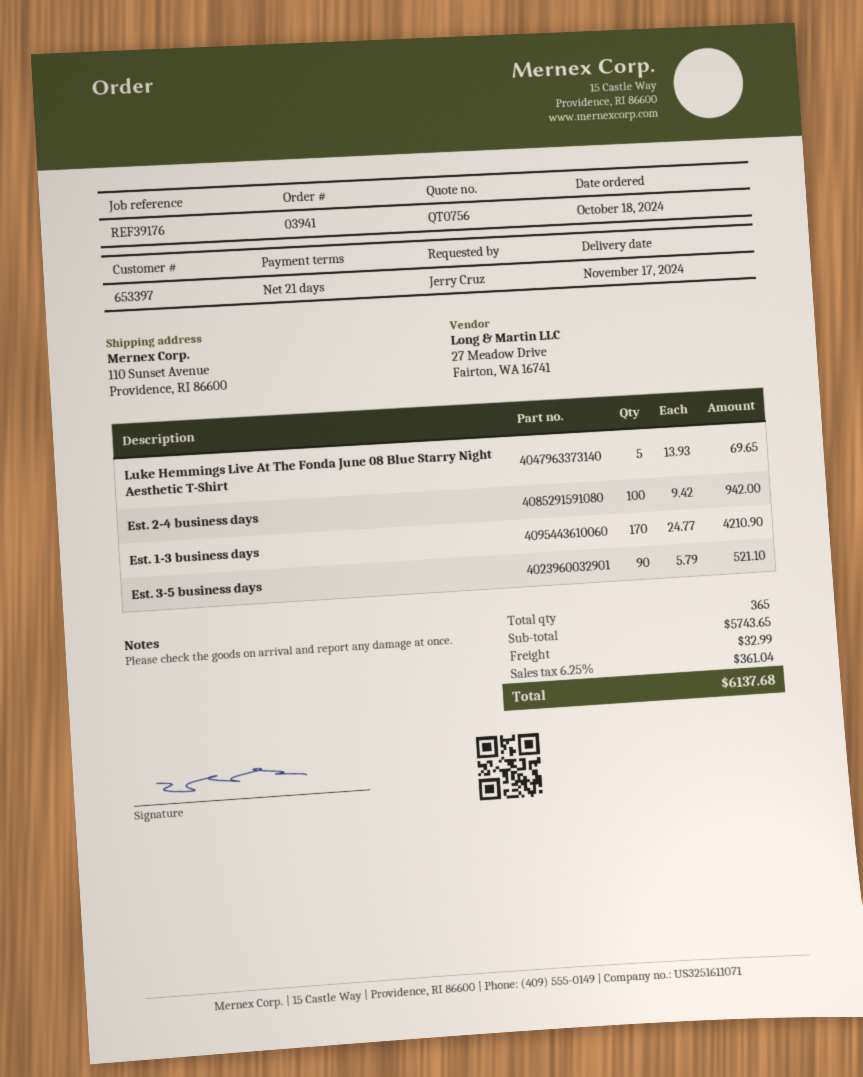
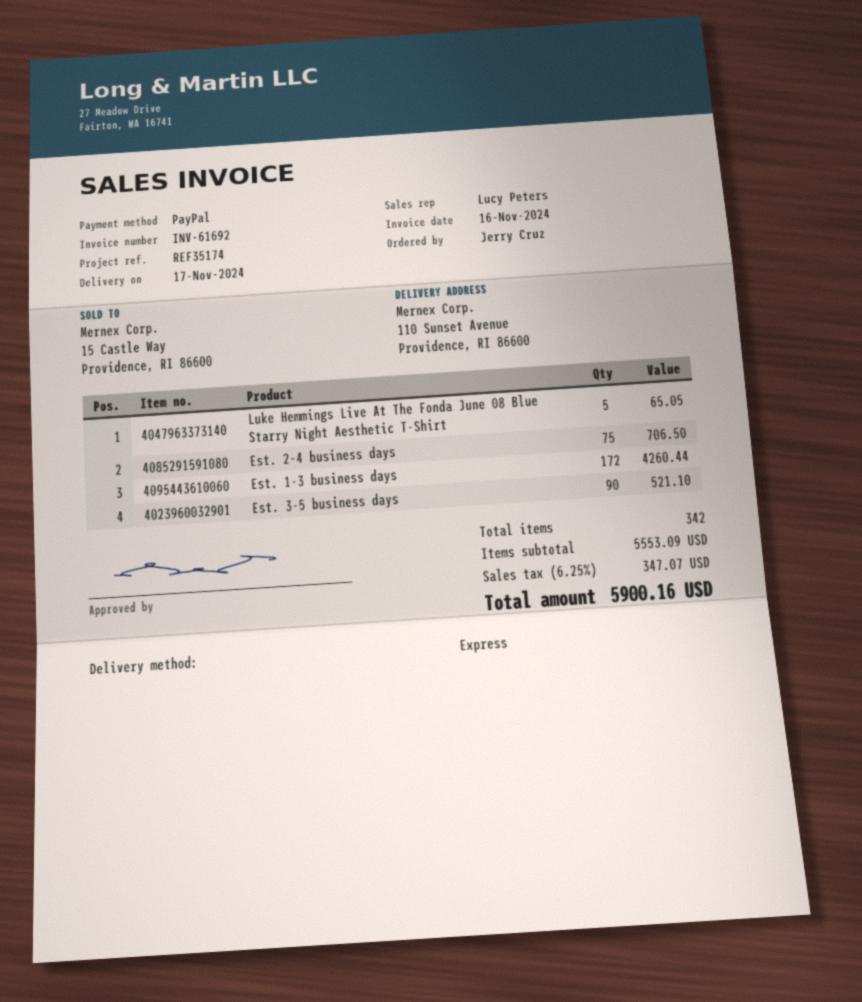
reference: REF39176 -> REF35174
Luke Hemmings Live At The Fonda June 08 Blue Starry Night Aesthetic T-Shirt: 5 for 69.65 -> 5 for 65.05
Est. 2-4 business days: 100 for 942.00 -> 75 for 706.50
Est. 1-3 business days: 170 for 4210.90 -> 172 for 4260.44
total quantity: 365 -> 342
subtotal: 5743.65 -> 5553.09
shipping: 32.99 -> none
tax: 6.25% = 361.04 -> 6.25% = 347.07
total: 6137.68 -> 5900.16

